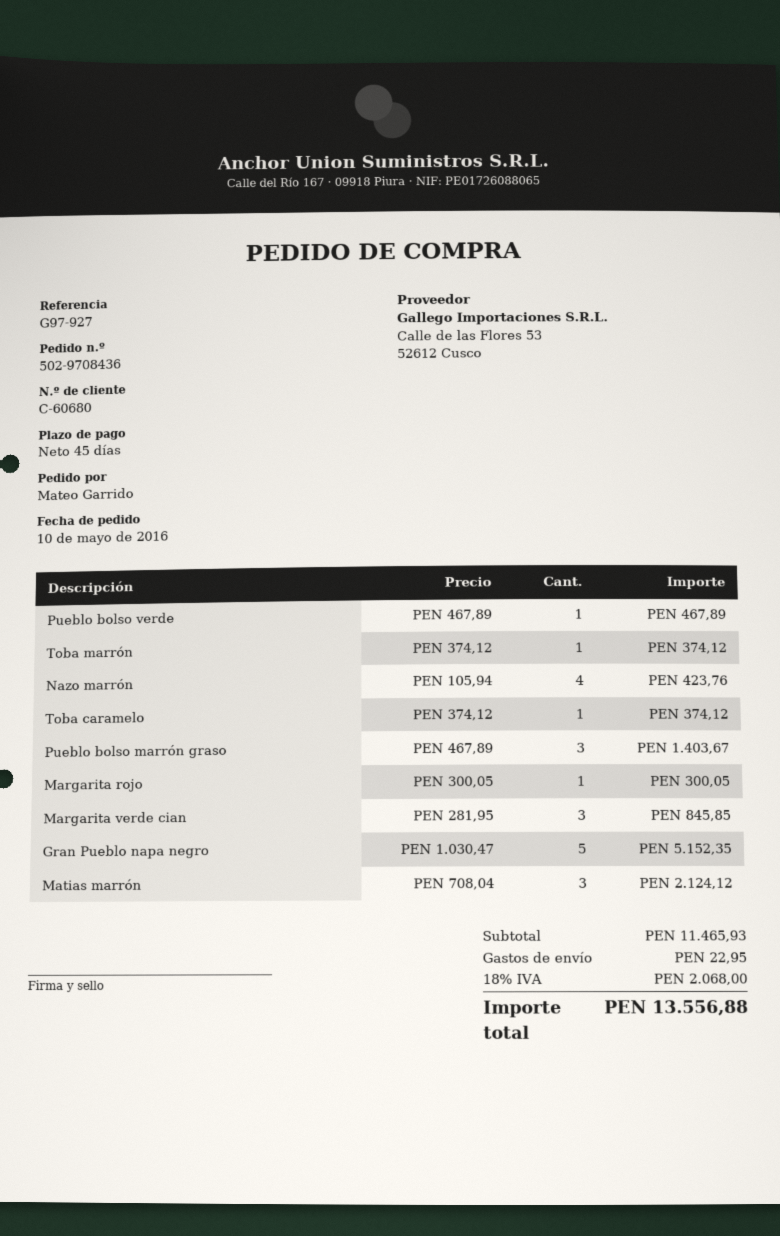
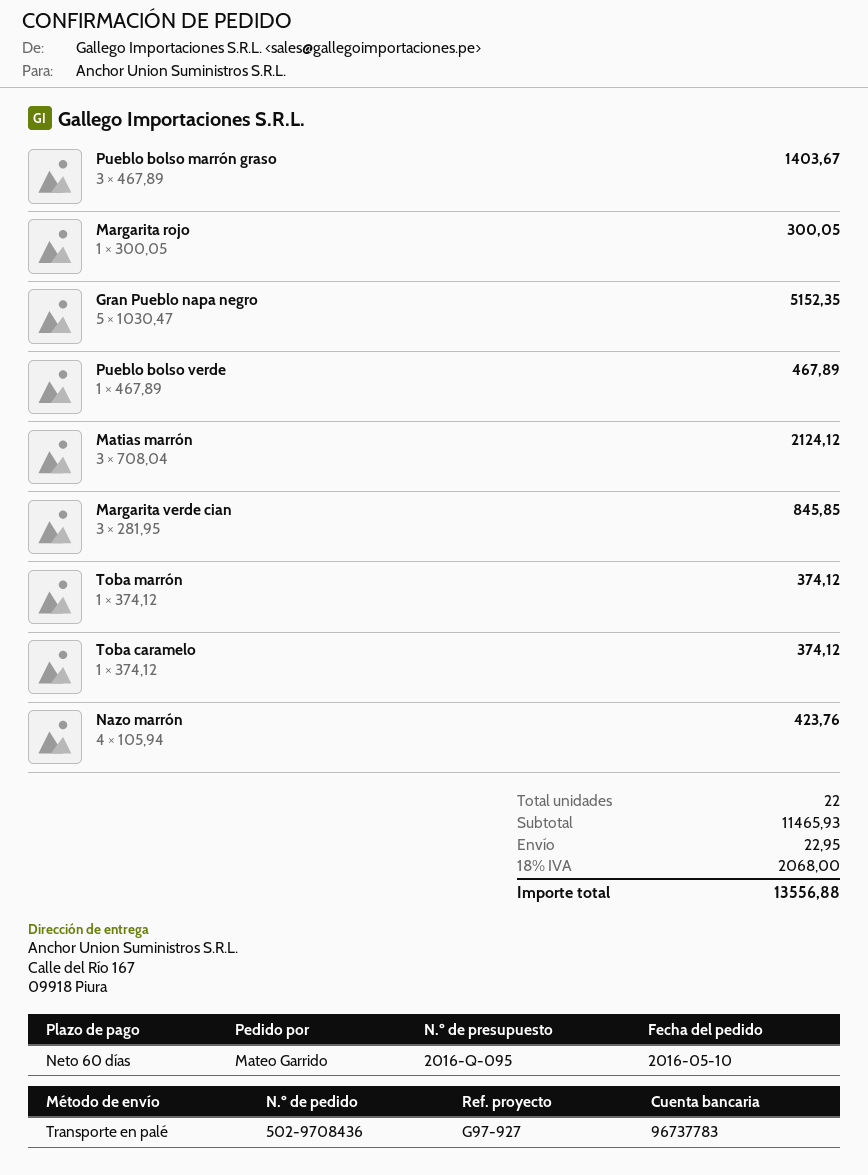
payment terms: 45 days -> 60 days

